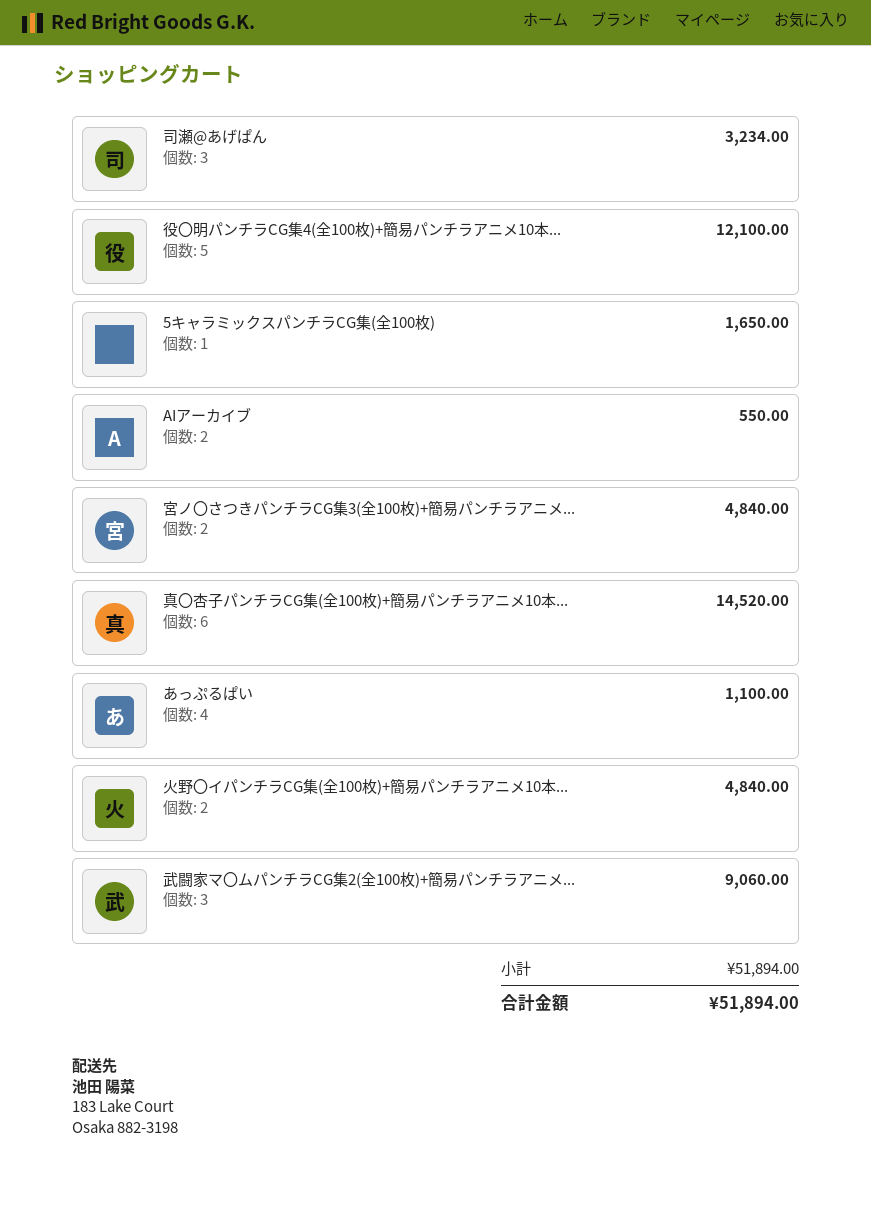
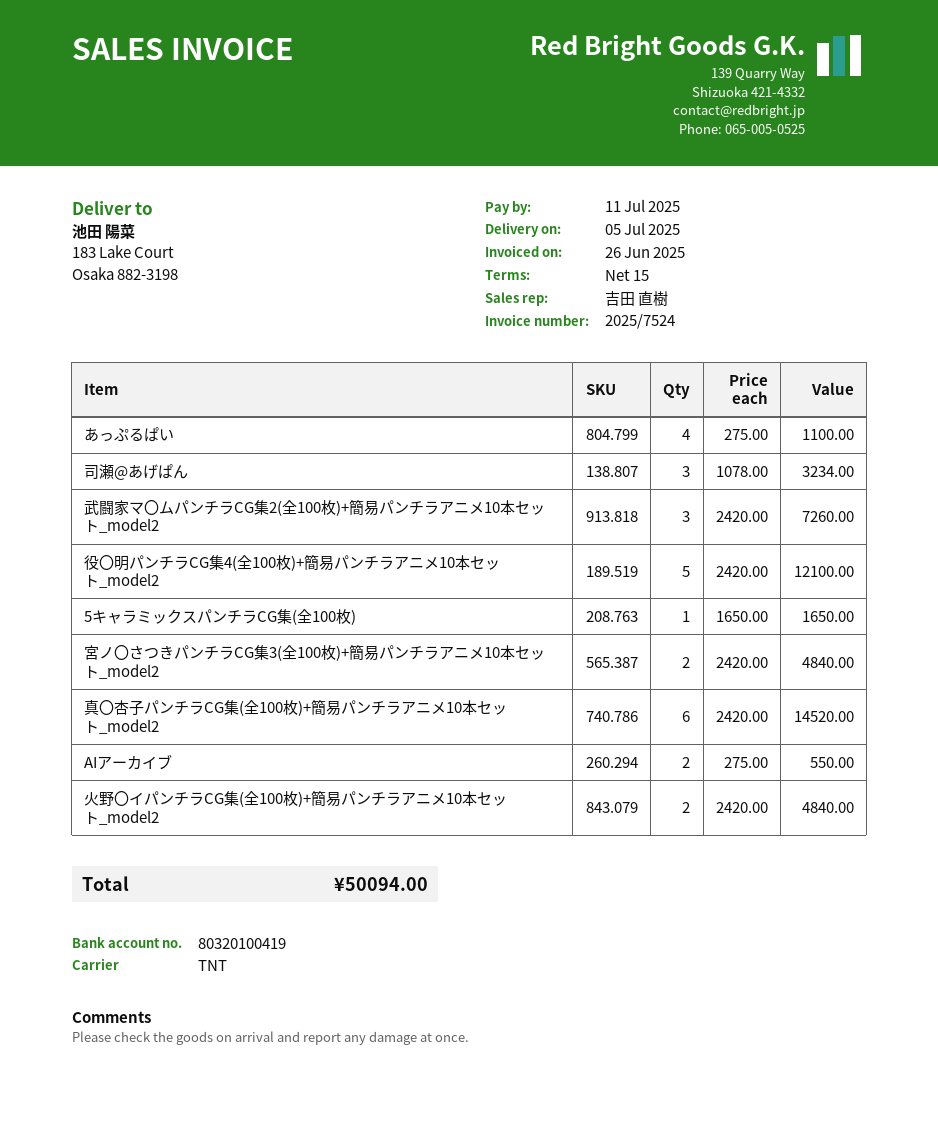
武闘家マ〇ムパンチラCG集2(全100枚)+簡易パンチラアニメ...: 3 for 9060.00 -> 3 for 7260.00
total: 51894.00 -> 50094.00

